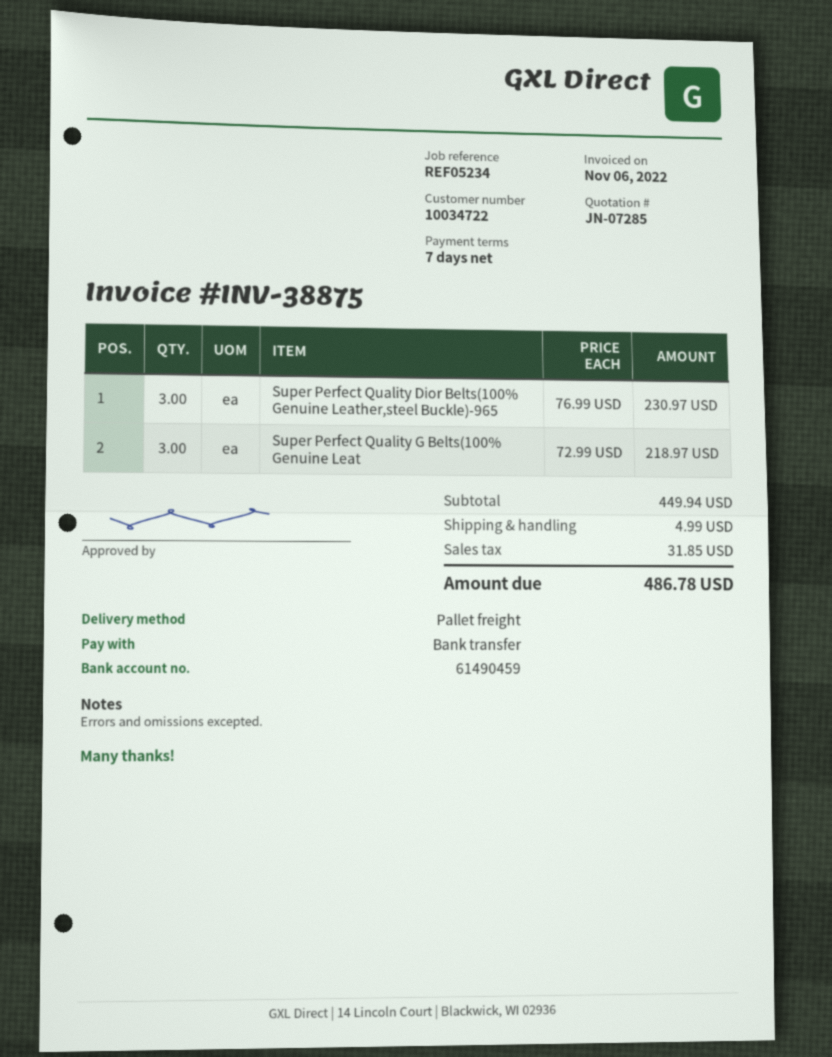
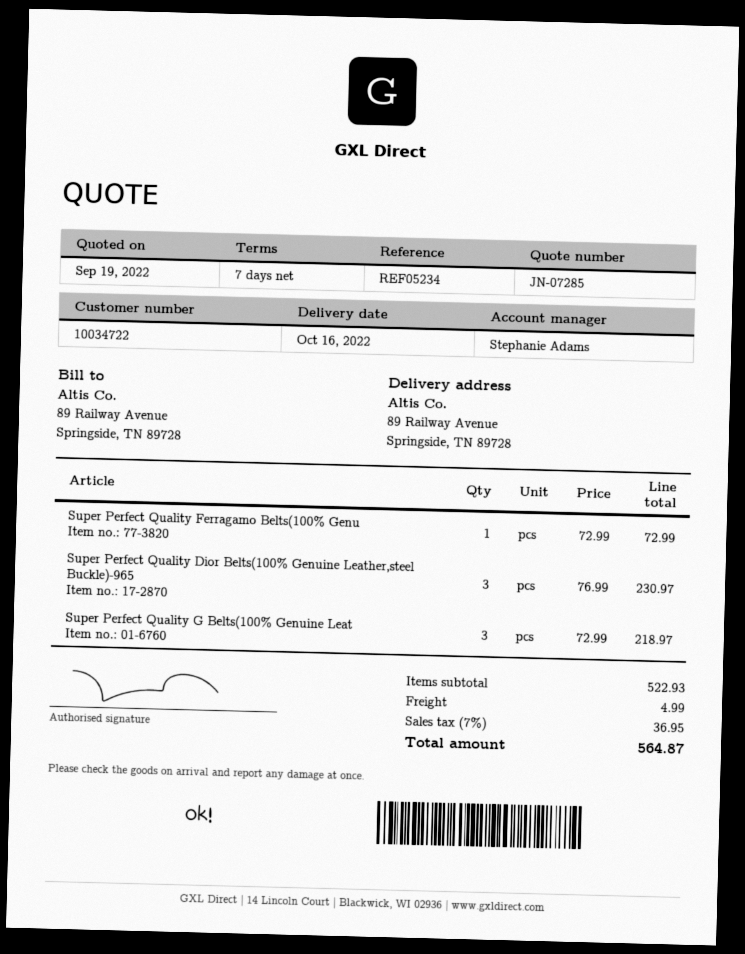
Super Perfect Quality Ferragamo Belts(100% Genu: none -> 1 x 72.99 = 72.99
subtotal: 449.94 -> 522.93
tax: 31.85 -> 36.95
total: 486.78 -> 564.87

